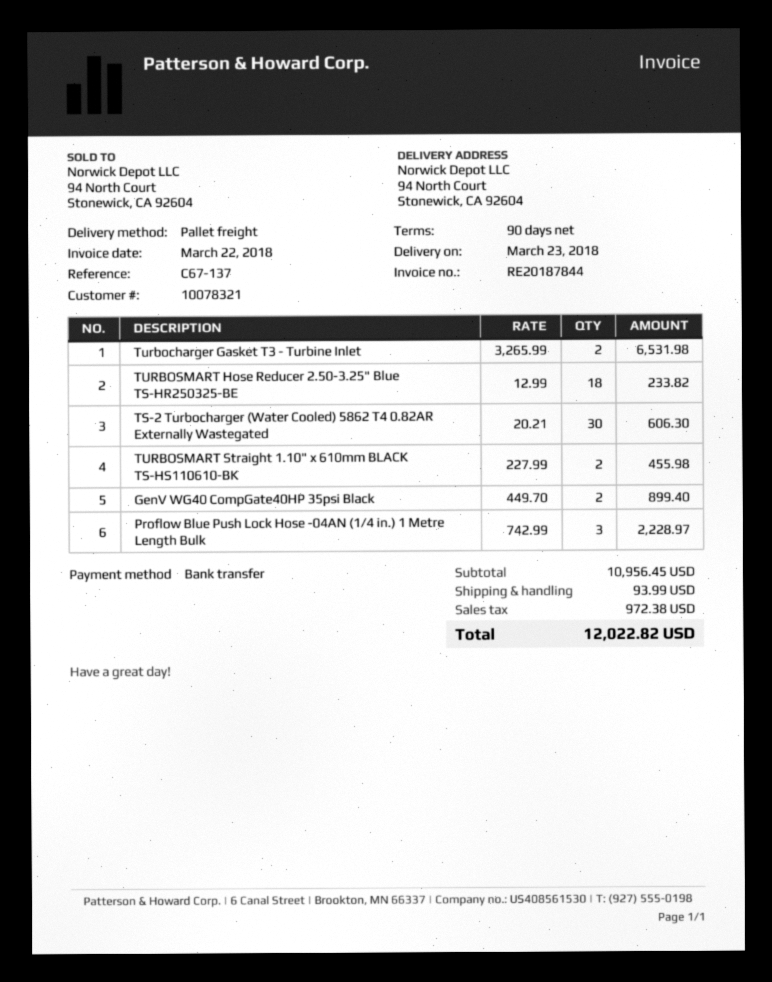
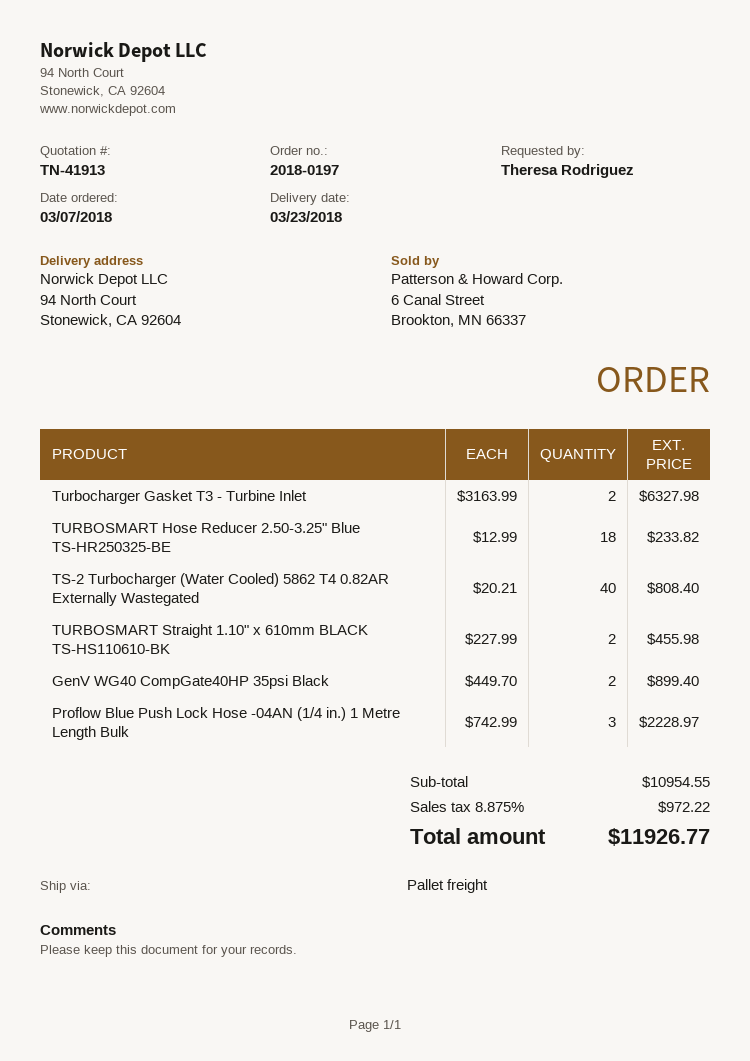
Turbocharger Gasket T3 - Turbine Inlet: 2 x 3265.99 = 6531.98 -> 2 x 3163.99 = 6327.98
TS-2 Turbocharger (Water Cooled) 5862 T4 0.82AR Externally Wastegated: 30 x 20.21 = 606.30 -> 40 x 20.21 = 808.40
subtotal: 10956.45 -> 10954.55
shipping: 93.99 -> none
tax: 972.38 -> 972.22
total: 12022.82 -> 11926.77

